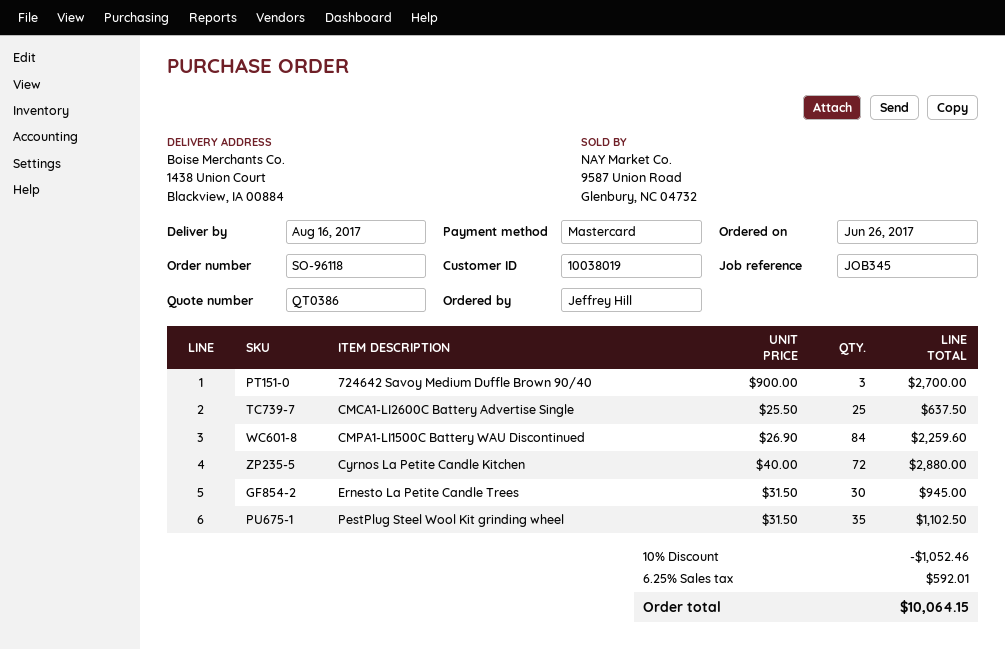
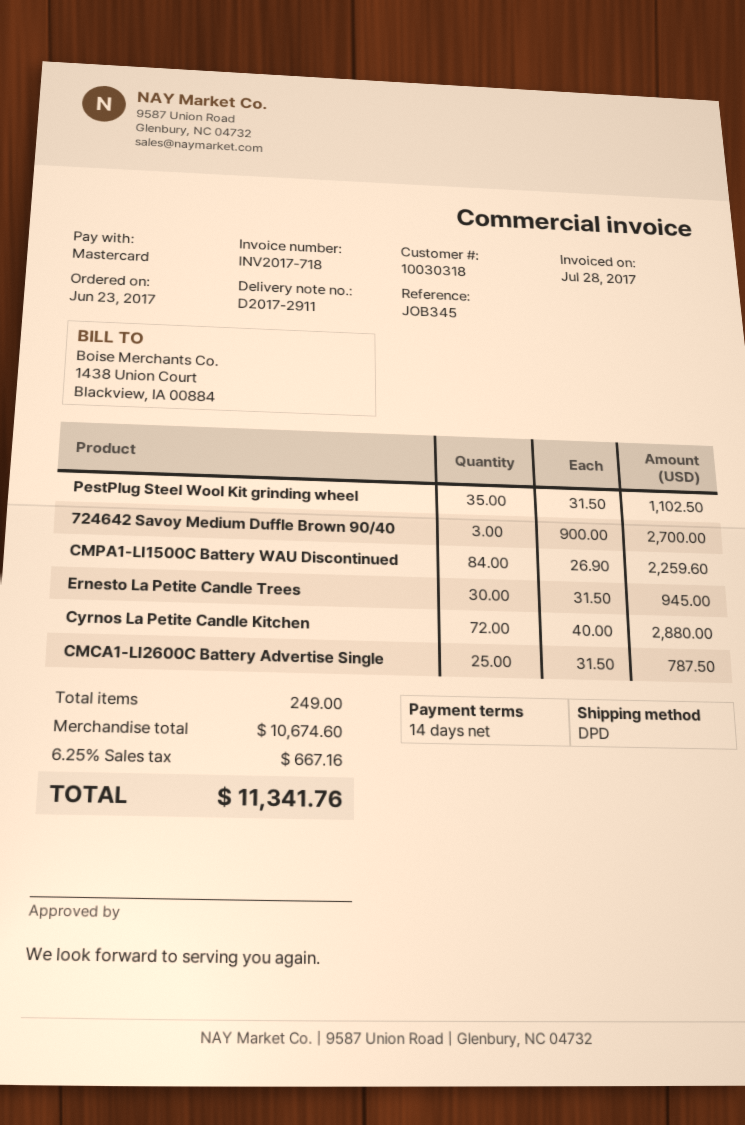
order date: 2017-06-26 -> 2017-06-23
customer number: 10038019 -> 10030318
CMCA1-LI2600C Battery Advertise Single: 25 x 25.50 = 637.50 -> 25 x 31.50 = 787.50
discount: 10% = 1052.46 -> none
tax: 6.25% = 592.01 -> 6.25% = 667.16
total: 10064.15 -> 11341.76

